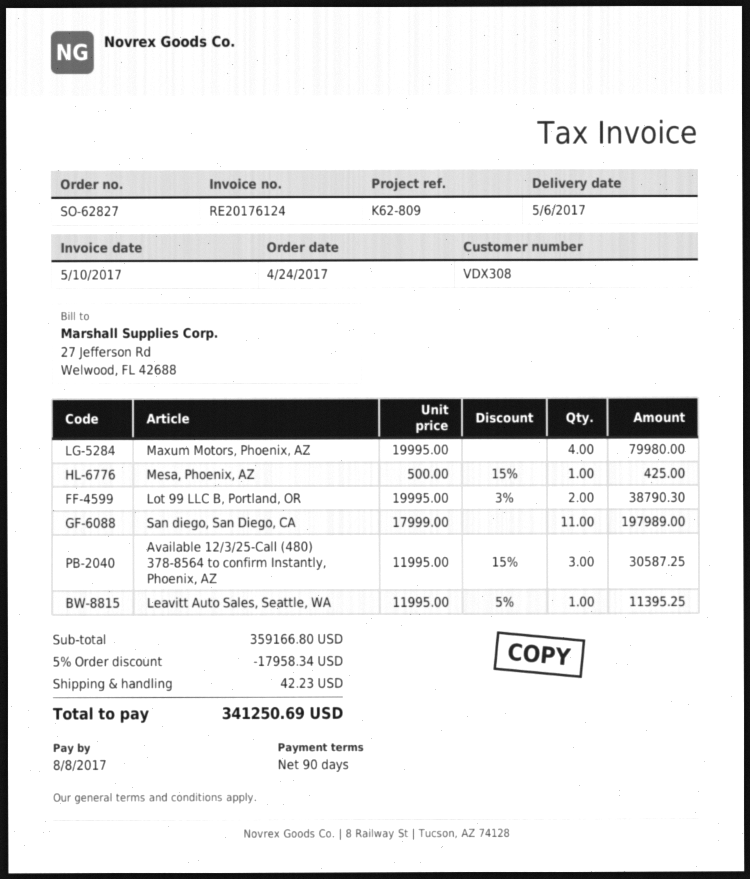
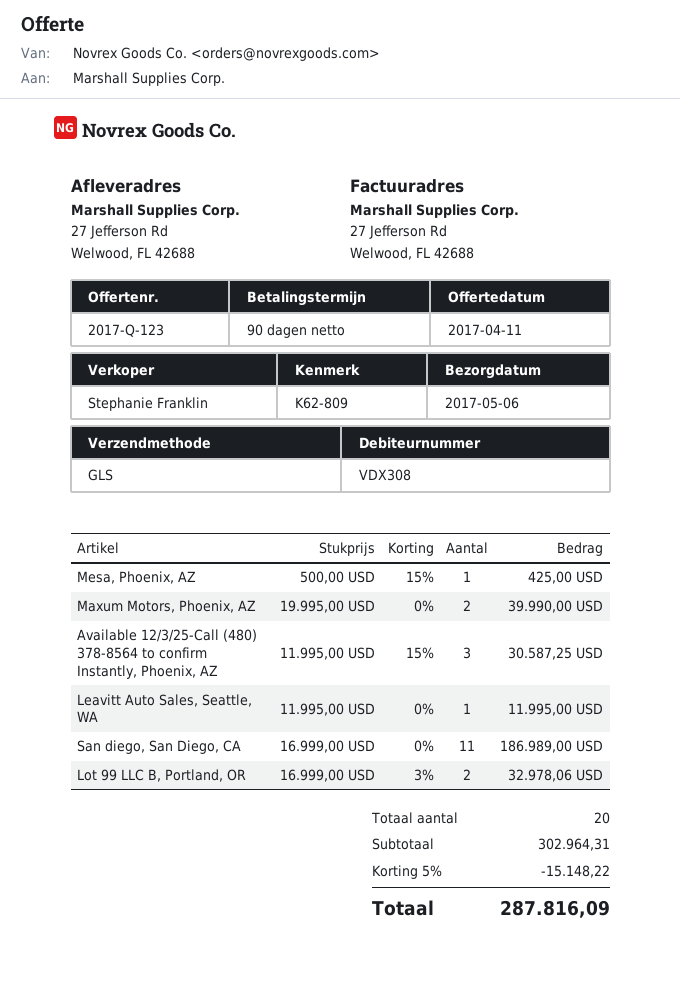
Maxum Motors, Phoenix, AZ: 4 x 19995.00 = 79980.00 -> 2 x 19995.00 = 39990.00
Lot 99 LLC B, Portland, OR: 2 x 19995.00 - 3% = 38790.30 -> 2 x 16999.00 - 3% = 32978.06
San diego, San Diego, CA: 11 x 17999.00 = 197989.00 -> 11 x 16999.00 = 186989.00
Leavitt Auto Sales, Seattle, WA: 1 x 11995.00 - 5% = 11395.25 -> 1 x 11995.00 = 11995.00
subtotal: 359166.80 -> 302964.31
discount: 5% = 17958.34 -> 5% = 15148.22
shipping: 42.23 -> none
total: 341250.69 -> 287816.09

